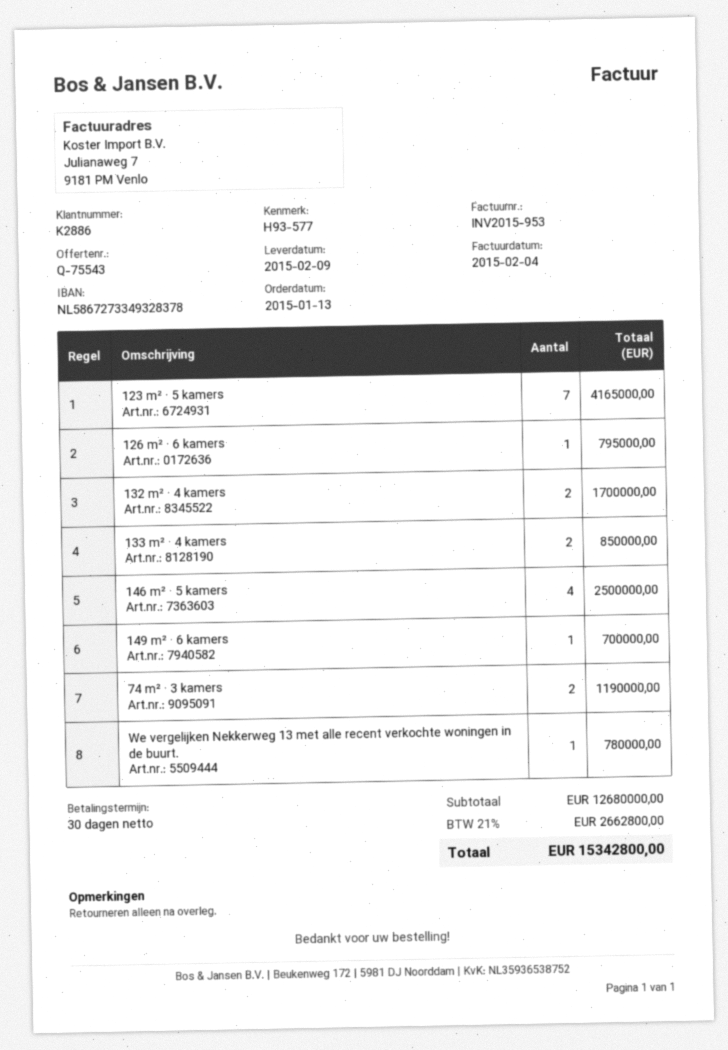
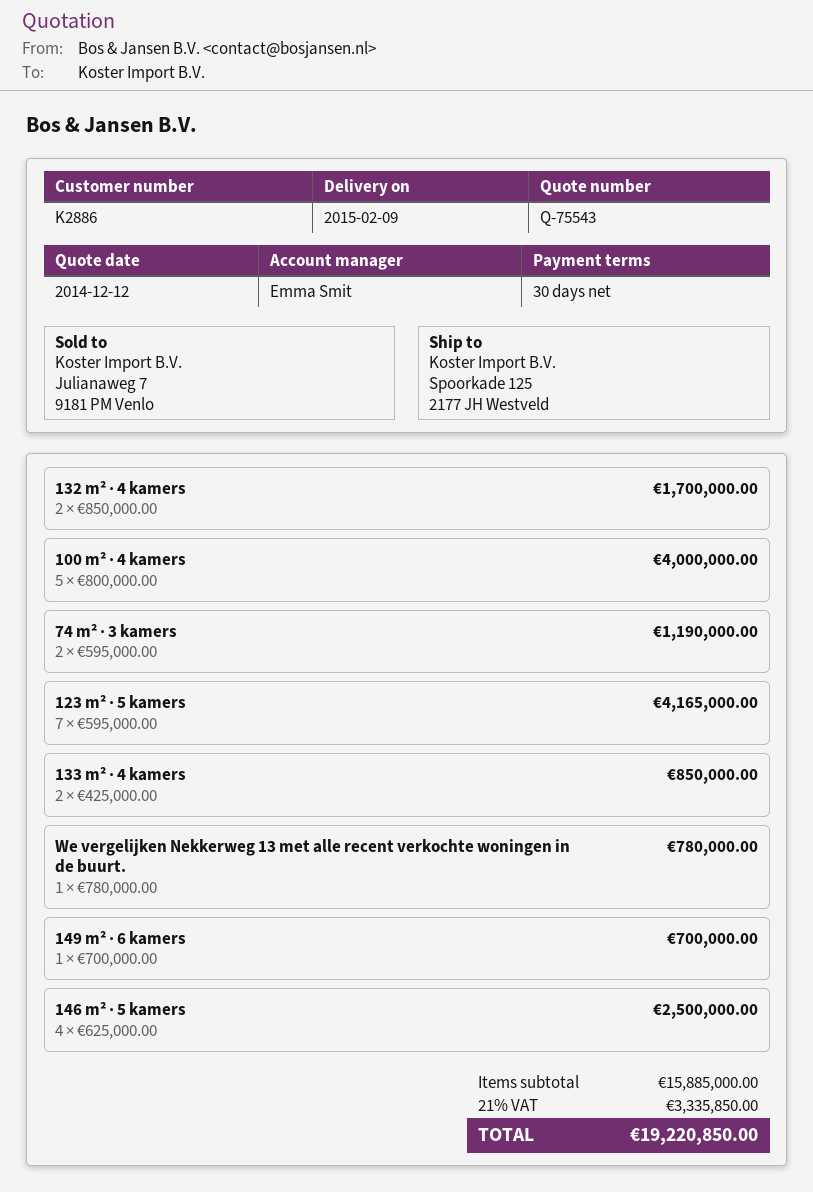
126 m² · 6 kamers: 1 for 795000.00 -> none
100 m² · 4 kamers: none -> 5 for 4000000.00
subtotal: 12680000.00 -> 15885000.00
tax: 21% = 2662800.00 -> 21% = 3335850.00
total: 15342800.00 -> 19220850.00

